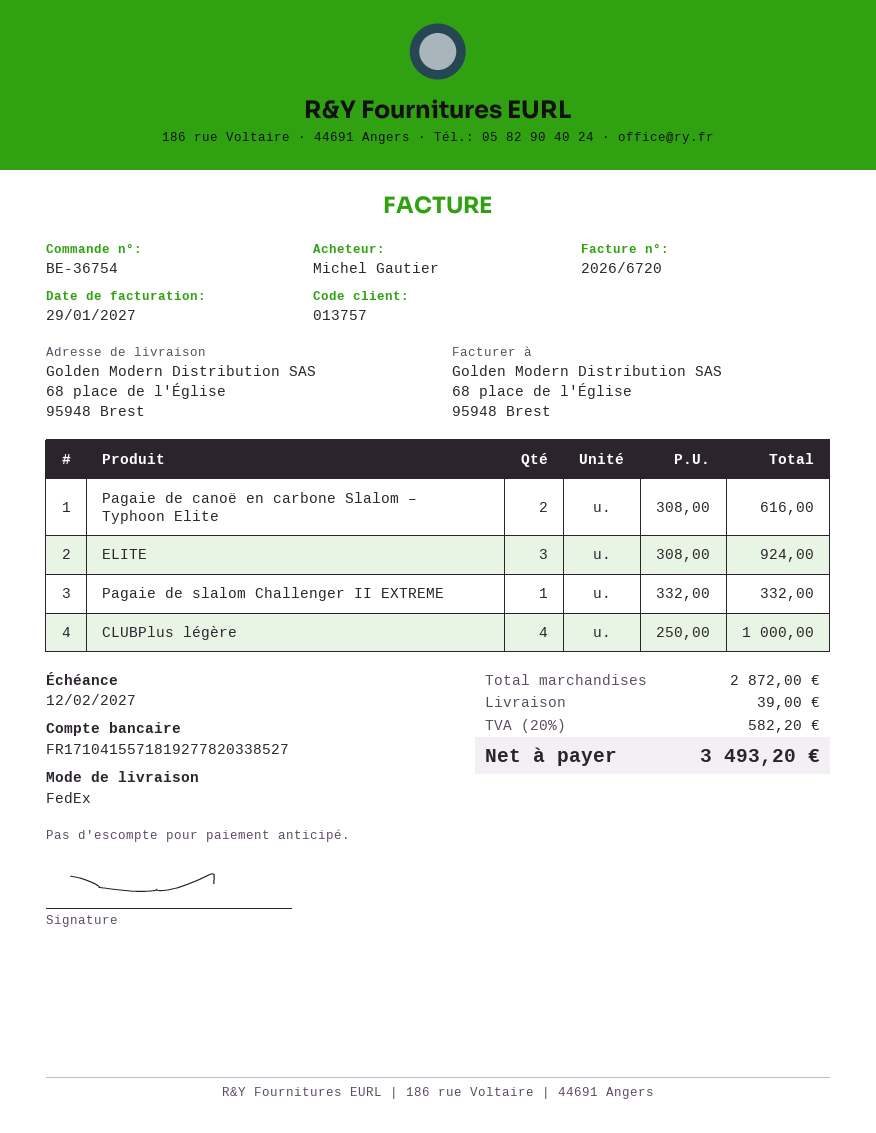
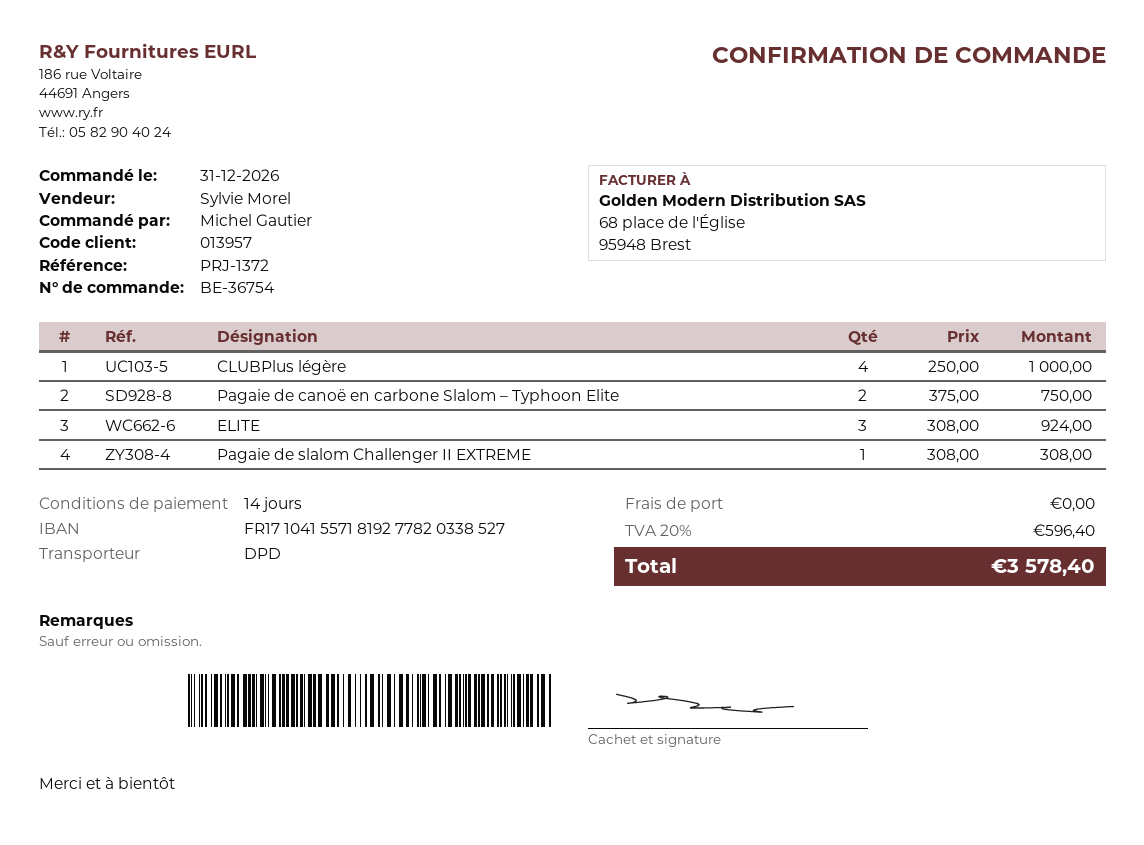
customer number: 013757 -> 013957
shipping method: FedEx -> DPD
Pagaie de canoë en carbone Slalom – Typhoon Elite: 2 x 308.00 = 616.00 -> 2 x 375.00 = 750.00
Pagaie de slalom Challenger II EXTREME: 1 x 332.00 = 332.00 -> 1 x 308.00 = 308.00
shipping: 39.00 -> 0.00
tax: 20% = 582.20 -> 20% = 596.40
total: 3493.20 -> 3578.40

